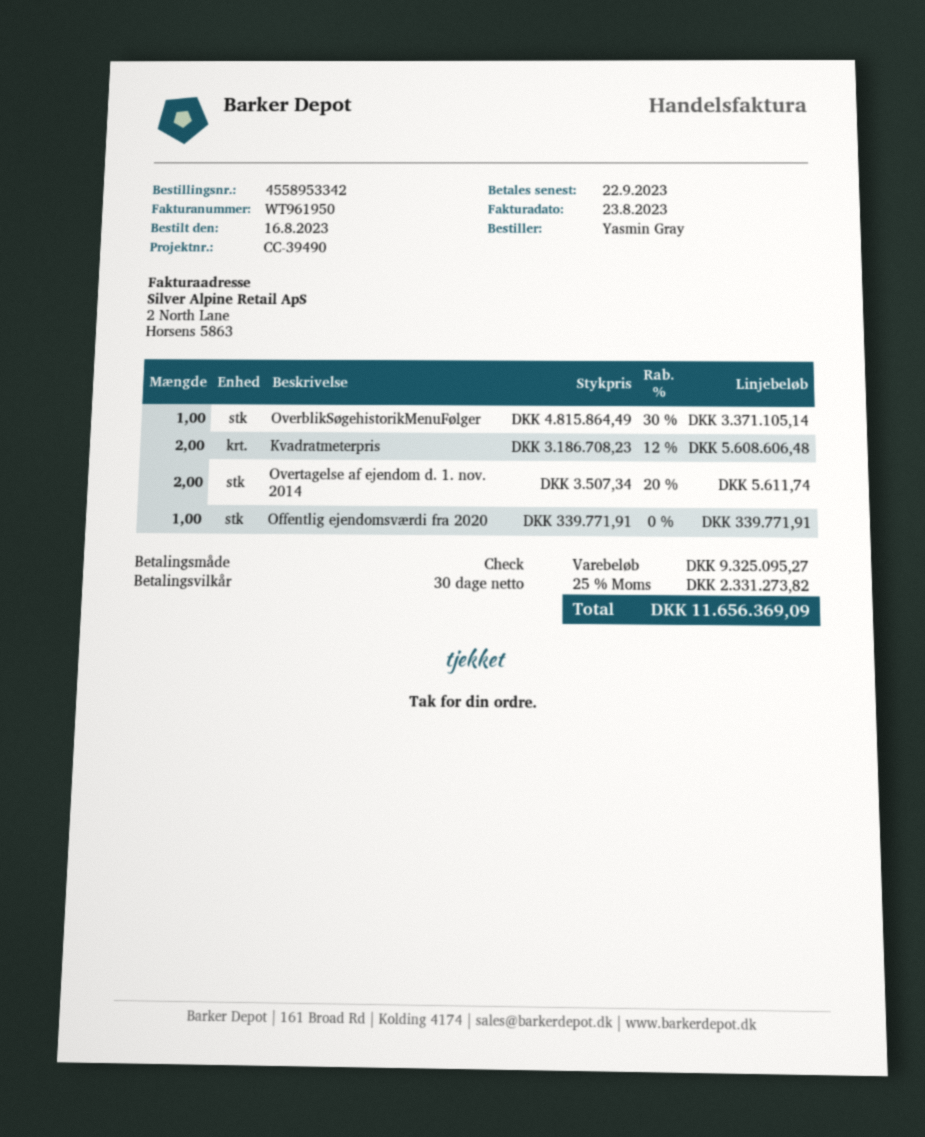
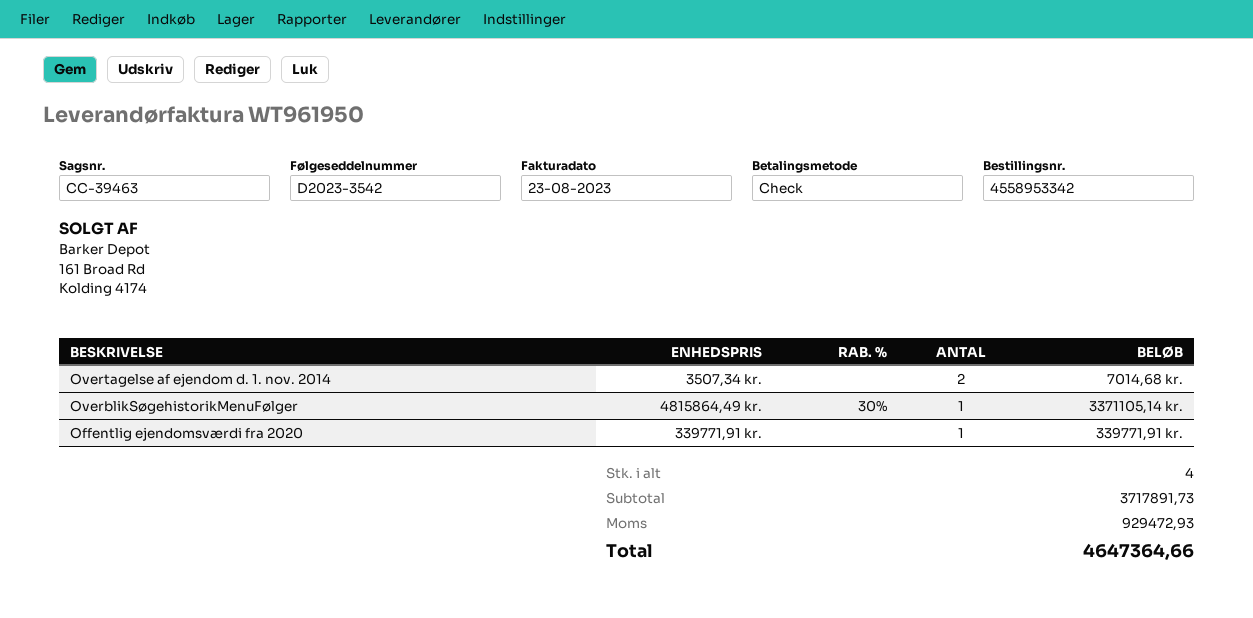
reference: CC-39490 -> CC-39463
Kvadratmeterpris: 2 x 3186708.23 - 12% = 5608606.48 -> none
Overtagelse af ejendom d. 1. nov. 2014: 2 x 3507.34 - 20% = 5611.74 -> 2 x 3507.34 = 7014.68
subtotal: 9325095.27 -> 3717891.73
tax: 2331273.82 -> 929472.93
total: 11656369.09 -> 4647364.66

